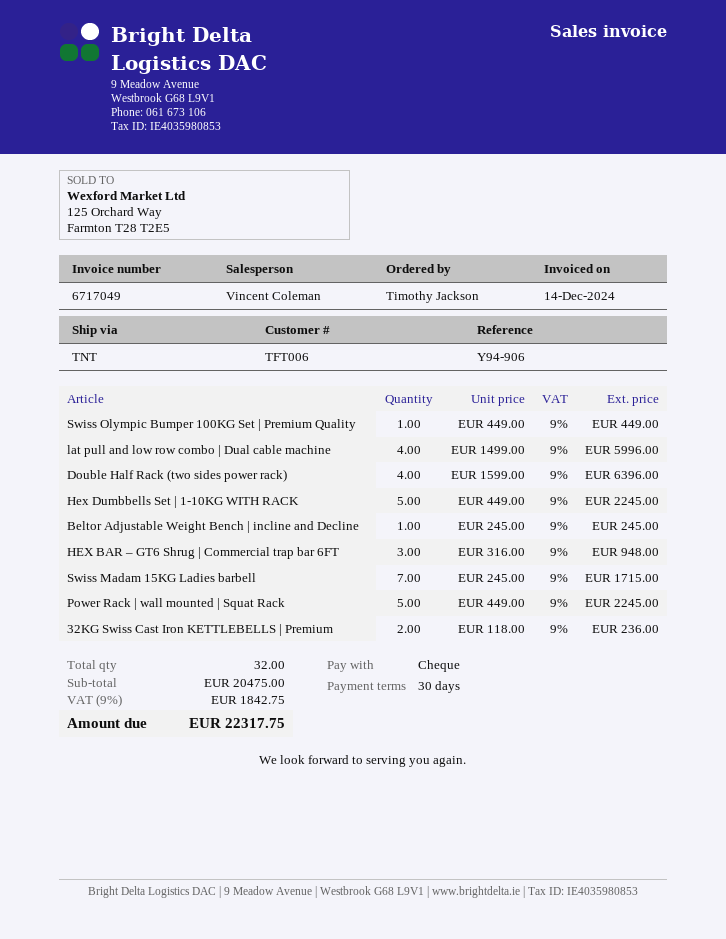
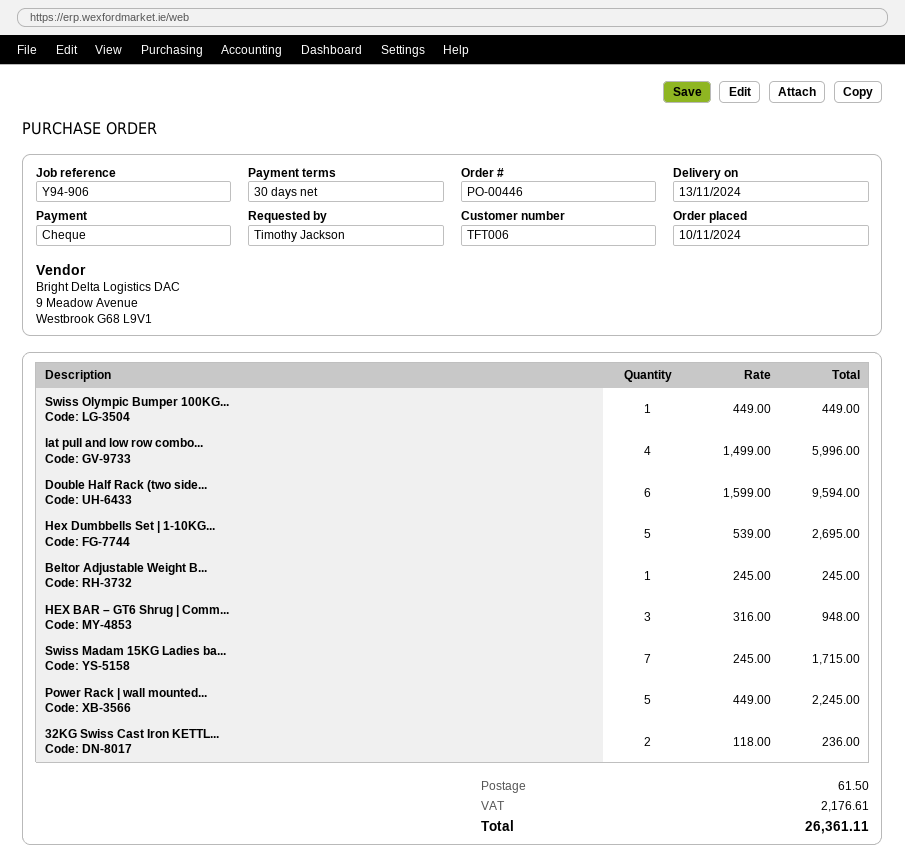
Double Half Rack (two sides power rack): 4 x 1599.00 = 6396.00 -> 6 x 1599.00 = 9594.00
Hex Dumbbells Set | 1-10KG WITH RACK: 5 x 449.00 = 2245.00 -> 5 x 539.00 = 2695.00
shipping: none -> 61.50
tax: 1842.75 -> 2176.61
total: 22317.75 -> 26361.11

